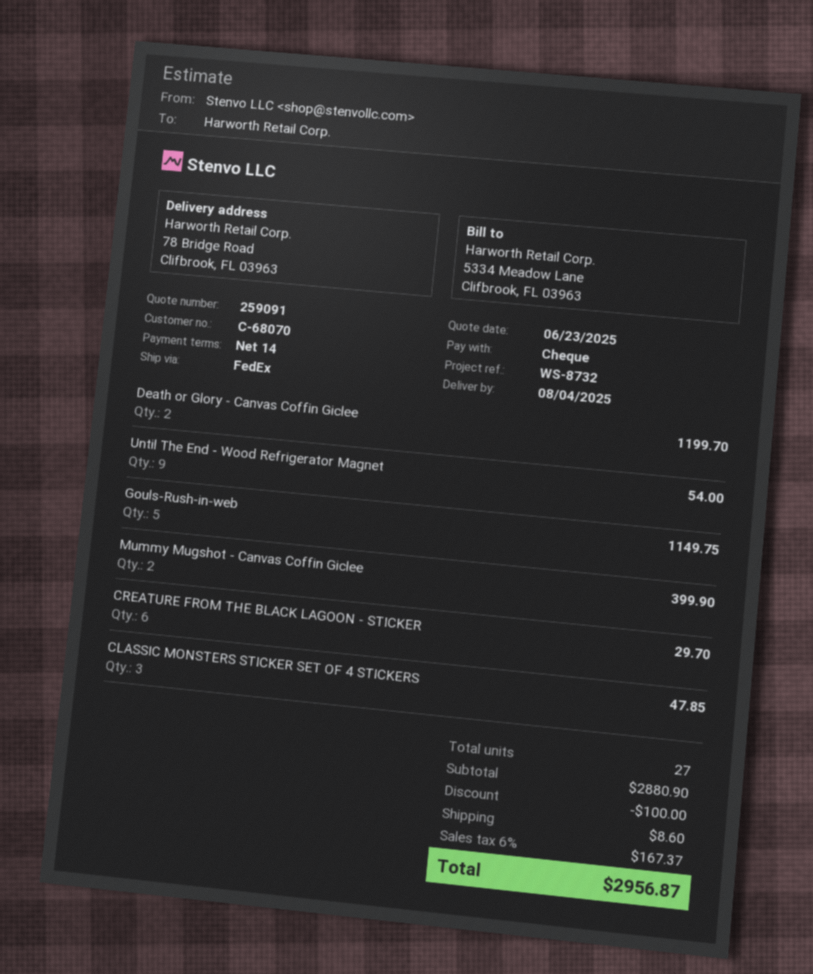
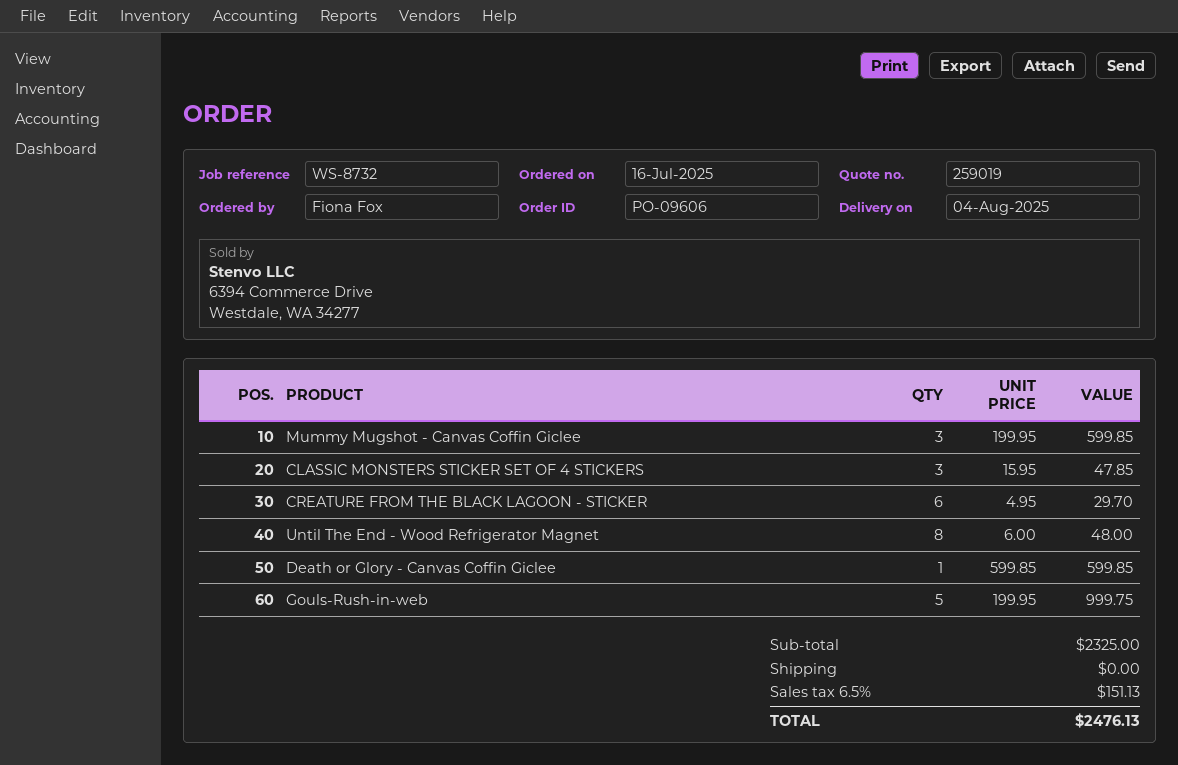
quote number: 259091 -> 259019
Death or Glory - Canvas Coffin Giclee: 2 for 1199.70 -> 1 for 599.85
Until The End - Wood Refrigerator Magnet: 9 for 54.00 -> 8 for 48.00
Gouls-Rush-in-web: 5 for 1149.75 -> 5 for 999.75
Mummy Mugshot - Canvas Coffin Giclee: 2 for 399.90 -> 3 for 599.85
subtotal: 2880.90 -> 2325.00
discount: 100.00 -> none
shipping: 8.60 -> 0.00
tax: 6% = 167.37 -> 6.5% = 151.13
total: 2956.87 -> 2476.13

